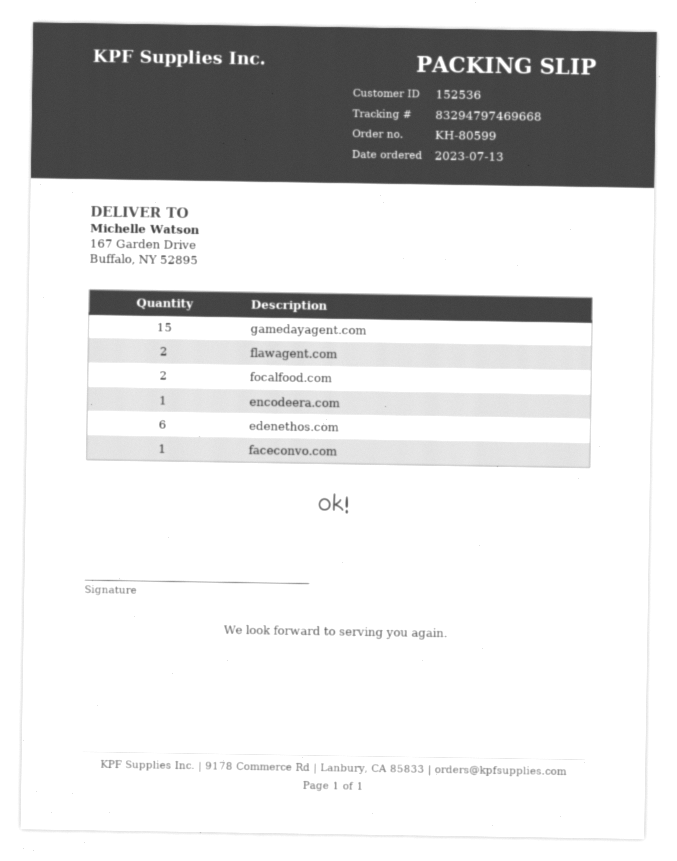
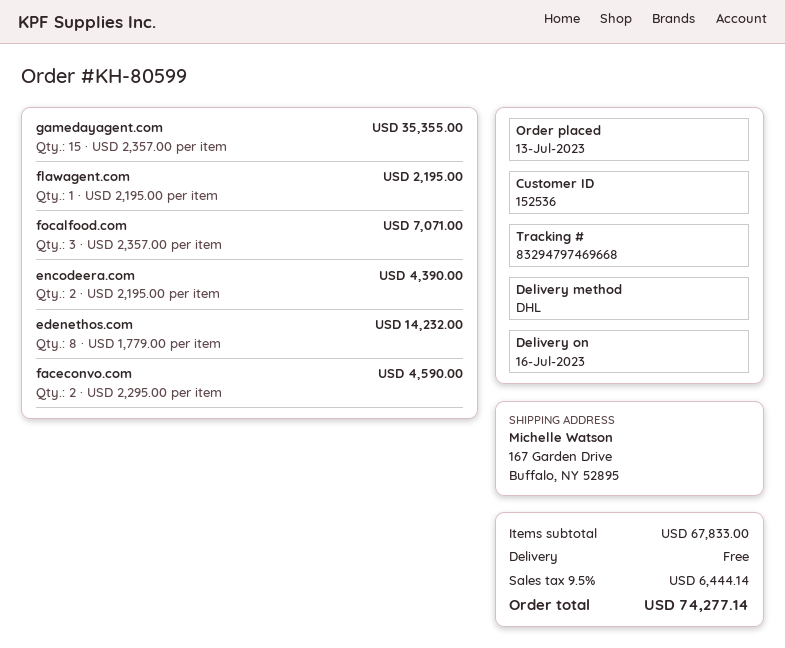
flawagent.com: 2 -> 1
focalfood.com: 2 -> 3
encodeera.com: 1 -> 2
edenethos.com: 6 -> 8
faceconvo.com: 1 -> 2

